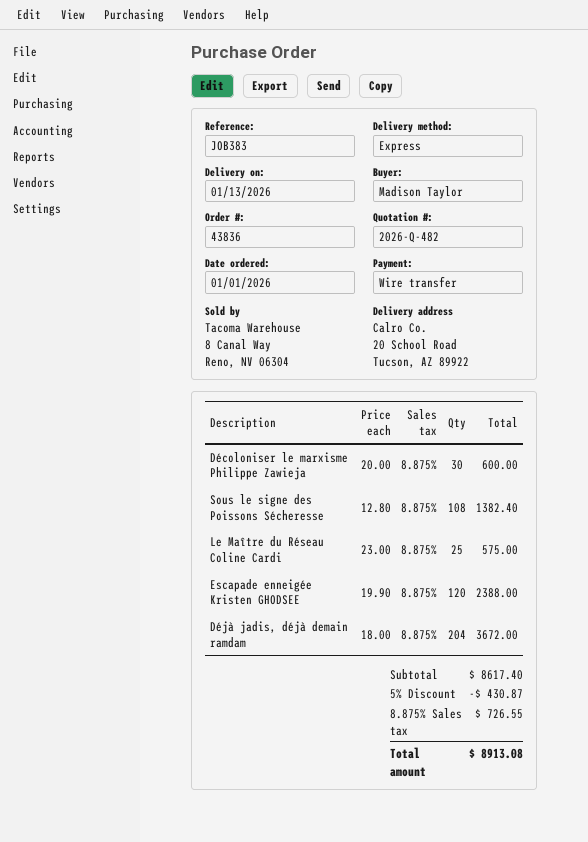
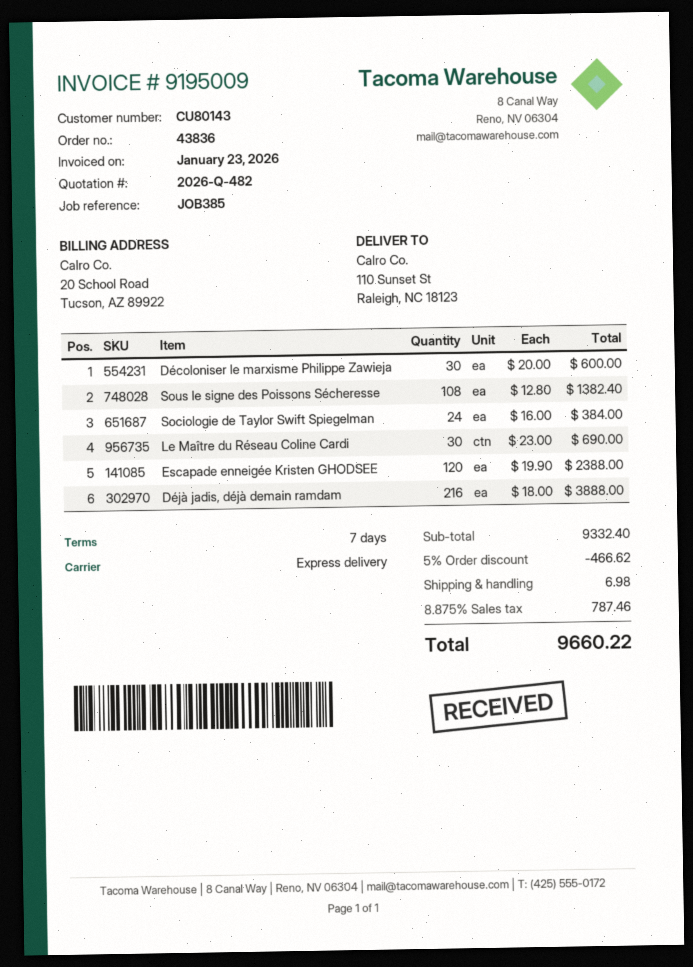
reference: JOB383 -> JOB385
ship to: 20 School Road, Tucson, AZ 89922 -> 110 Sunset St, Raleigh, NC 18123
Le Maître du Réseau Coline Cardi: 25 x 23.00 = 575.00 -> 30 x 23.00 = 690.00
Déjà jadis, déjà demain ramdam: 204 x 18.00 = 3672.00 -> 216 x 18.00 = 3888.00
Sociologie de Taylor Swift Spiegelman: none -> 24 x 16.00 = 384.00
subtotal: 8617.40 -> 9332.40
discount: 5% = 430.87 -> 5% = 466.62
shipping: none -> 6.98
tax: 8.875% = 726.55 -> 8.875% = 787.46
total: 8913.08 -> 9660.22

